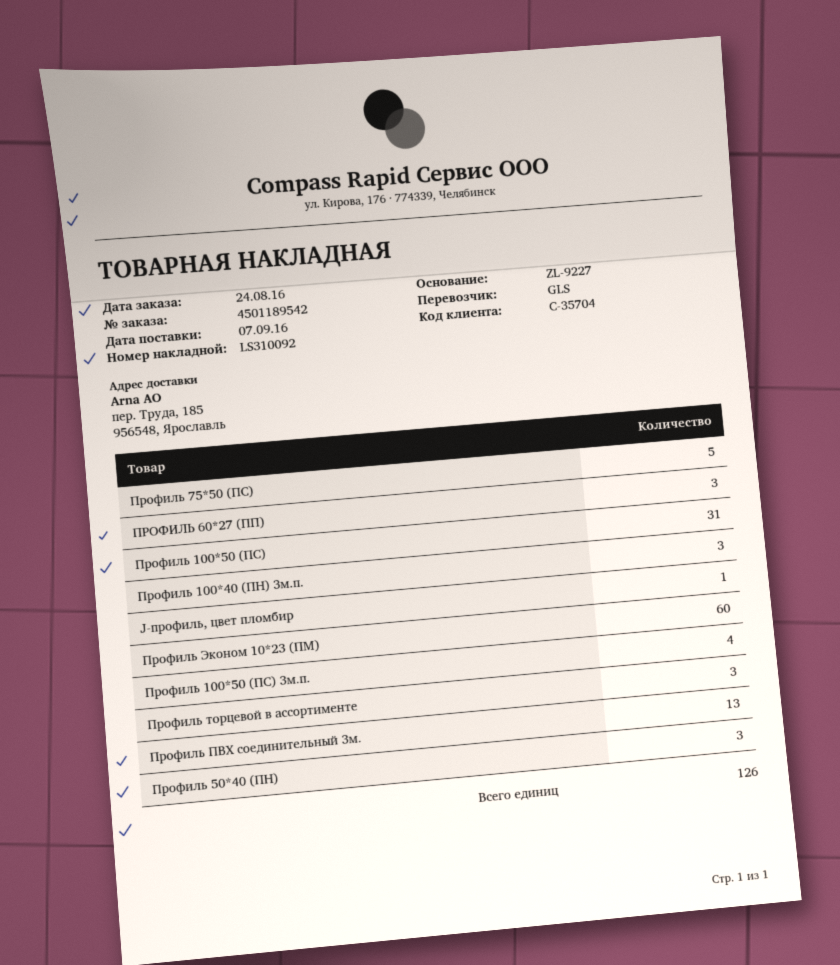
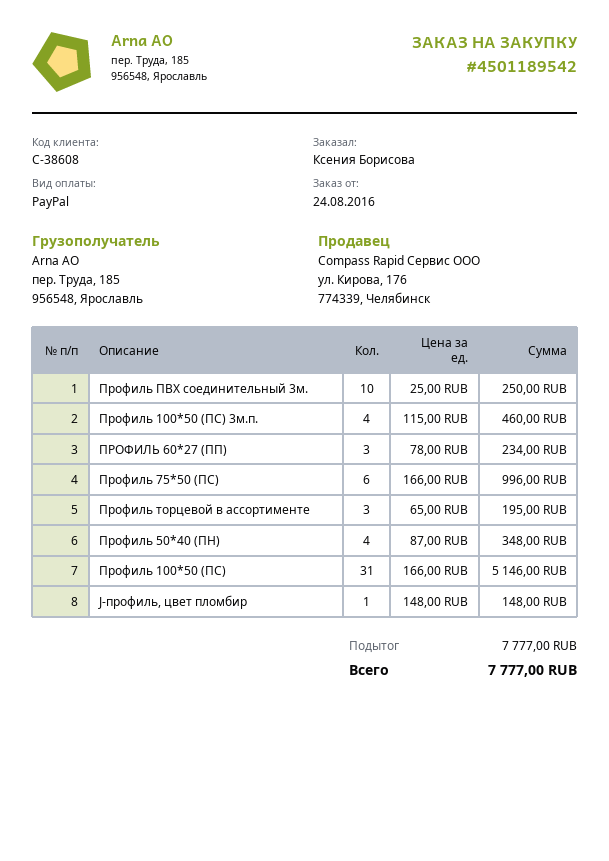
customer number: C-35704 -> C-38608
Профиль 75*50 (ПС): 5 -> 6
Профиль 100*40 (ПН) 3м.п.: 3 -> none
Профиль Эконом 10*23 (ПМ): 60 -> none
Профиль ПВХ соединительный 3м.: 13 -> 10
Профиль 50*40 (ПН): 3 -> 4

